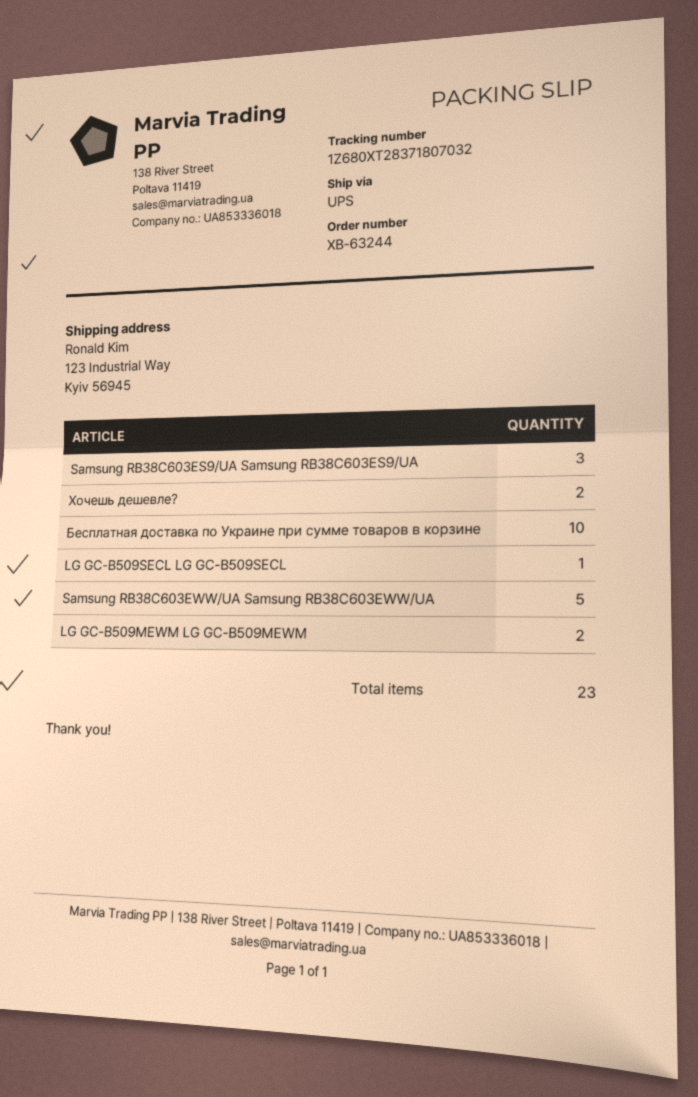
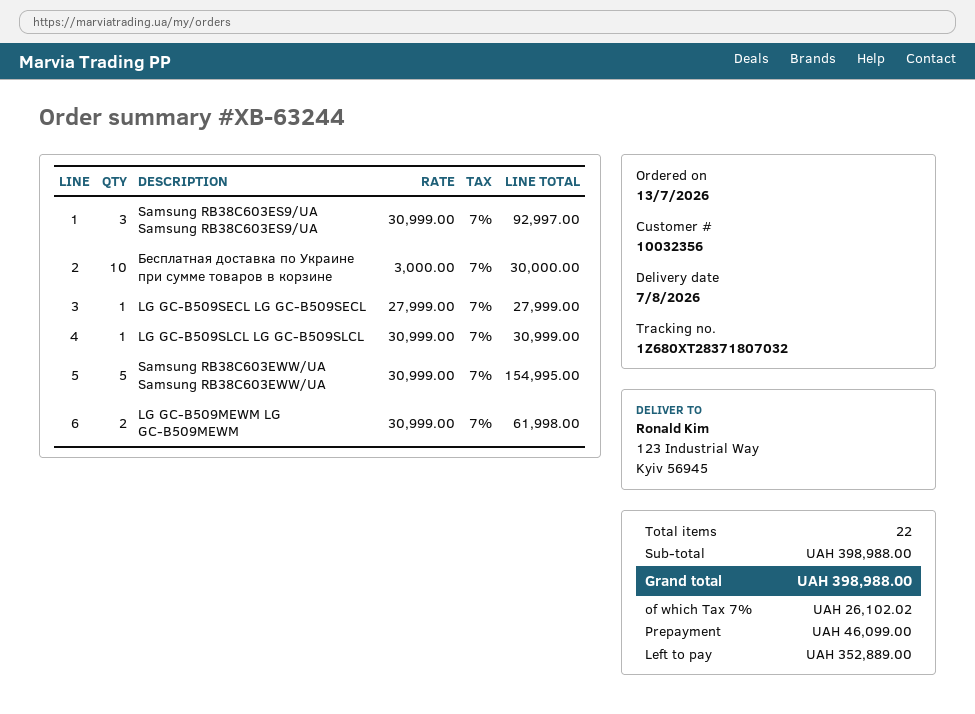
Хочешь дешевле?: 2 -> none
LG GC-B509SLCL LG GC-B509SLCL: none -> 1
total quantity: 23 -> 22

